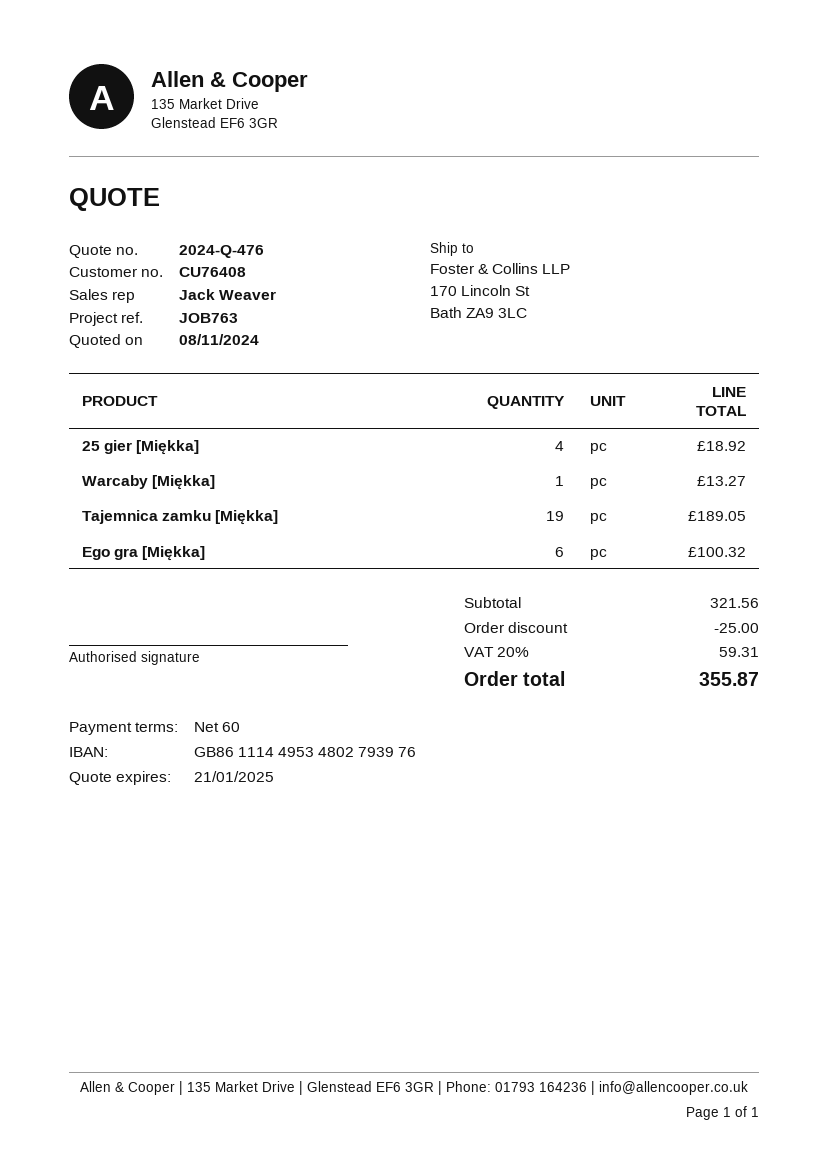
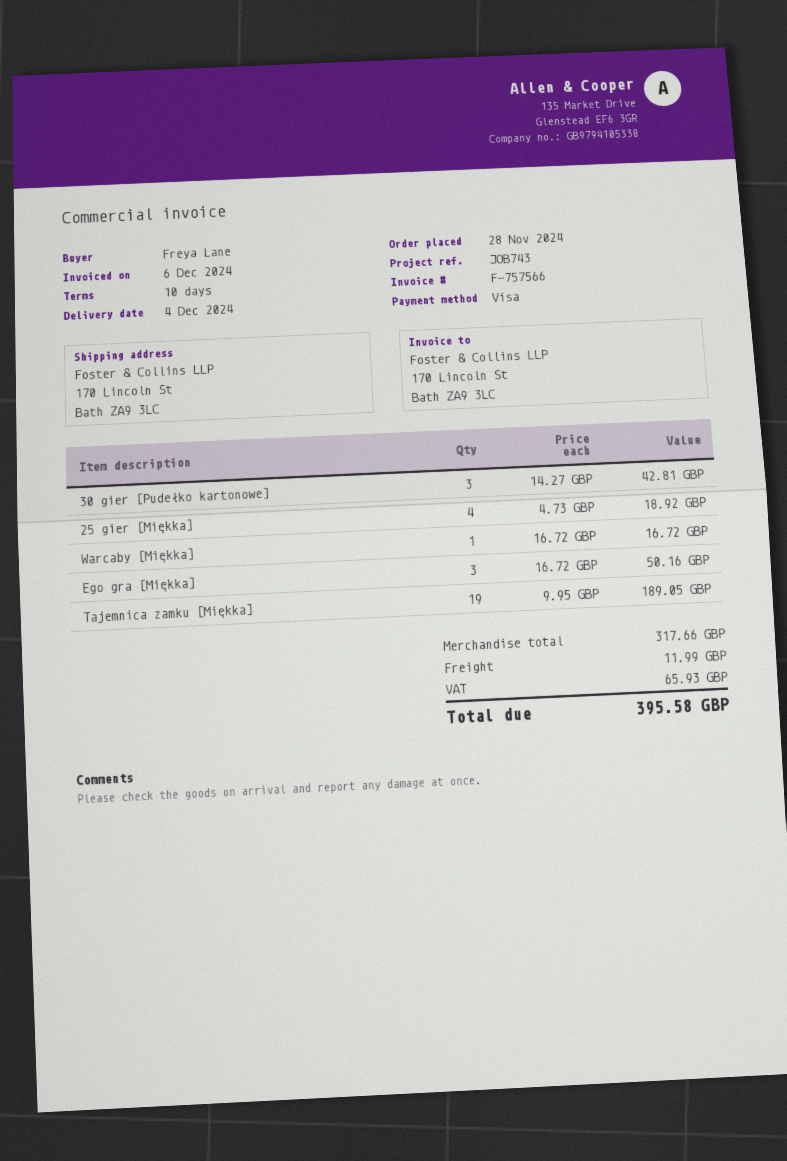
payment terms: 60 days -> 10 days
reference: JOB763 -> JOB743
Warcaby [Miękka]: 1 for 13.27 -> 1 for 16.72
Ego gra [Miękka]: 6 for 100.32 -> 3 for 50.16
30 gier [Pudełko kartonowe]: none -> 3 for 42.81
subtotal: 321.56 -> 317.66
discount: 25.00 -> none
shipping: none -> 11.99
tax: 59.31 -> 65.93
total: 355.87 -> 395.58

